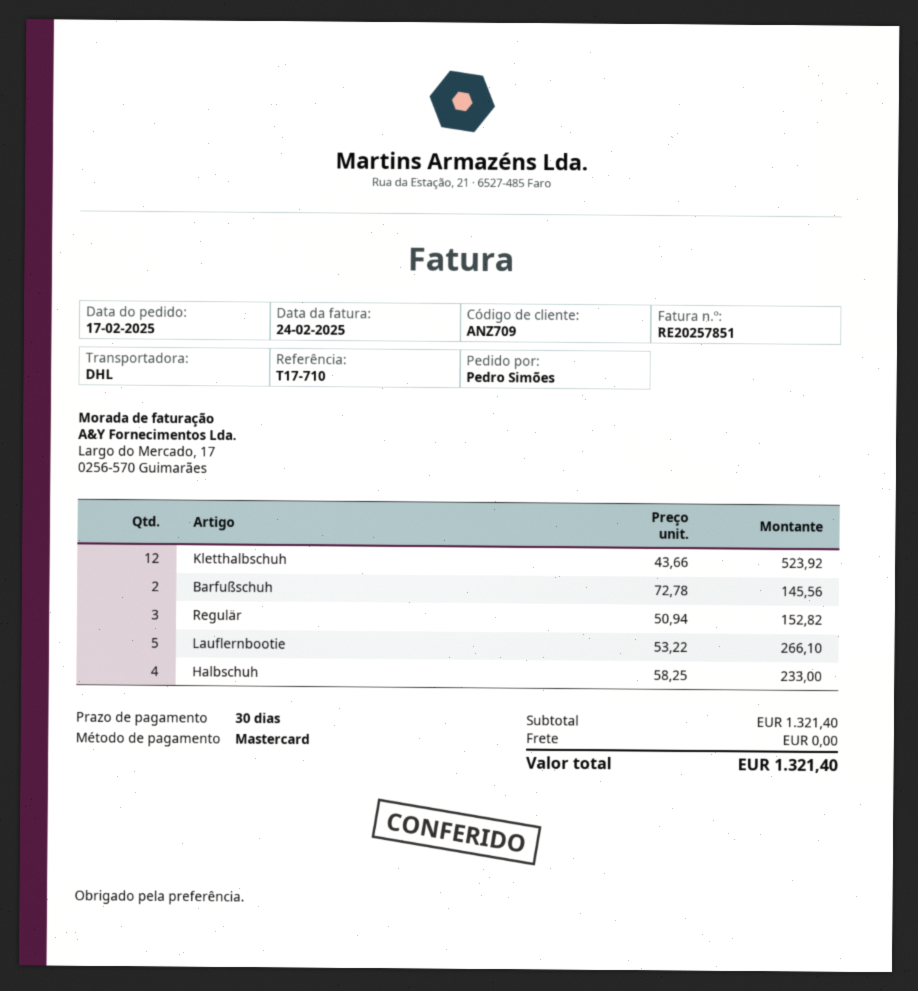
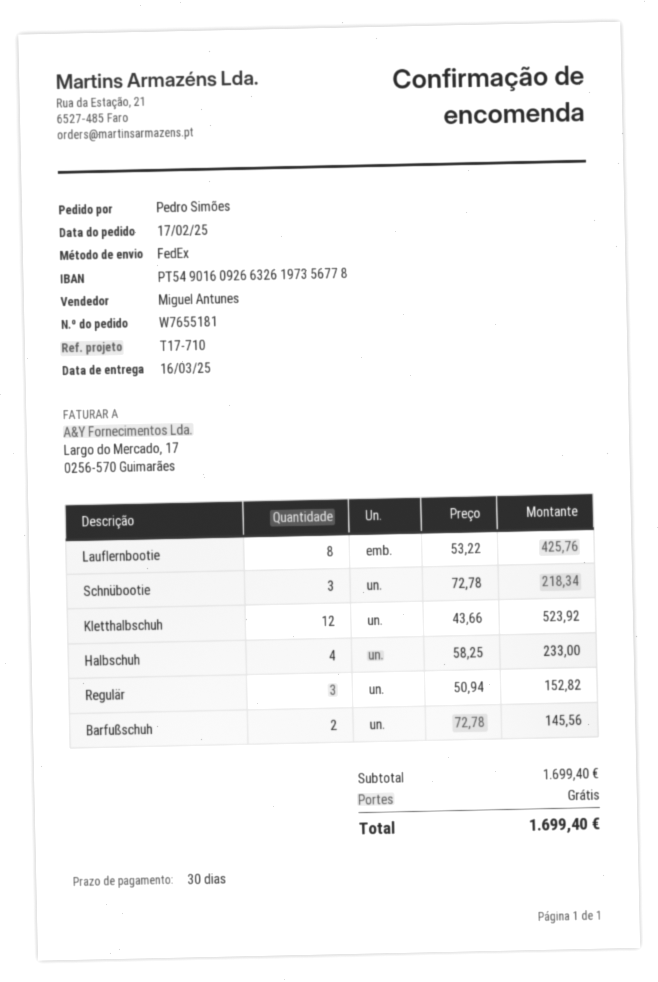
shipping method: DHL -> FedEx
Lauflernbootie: 5 x 53.22 = 266.10 -> 8 x 53.22 = 425.76
Schnübootie: none -> 3 x 72.78 = 218.34
subtotal: 1321.40 -> 1699.40
total: 1321.40 -> 1699.40

